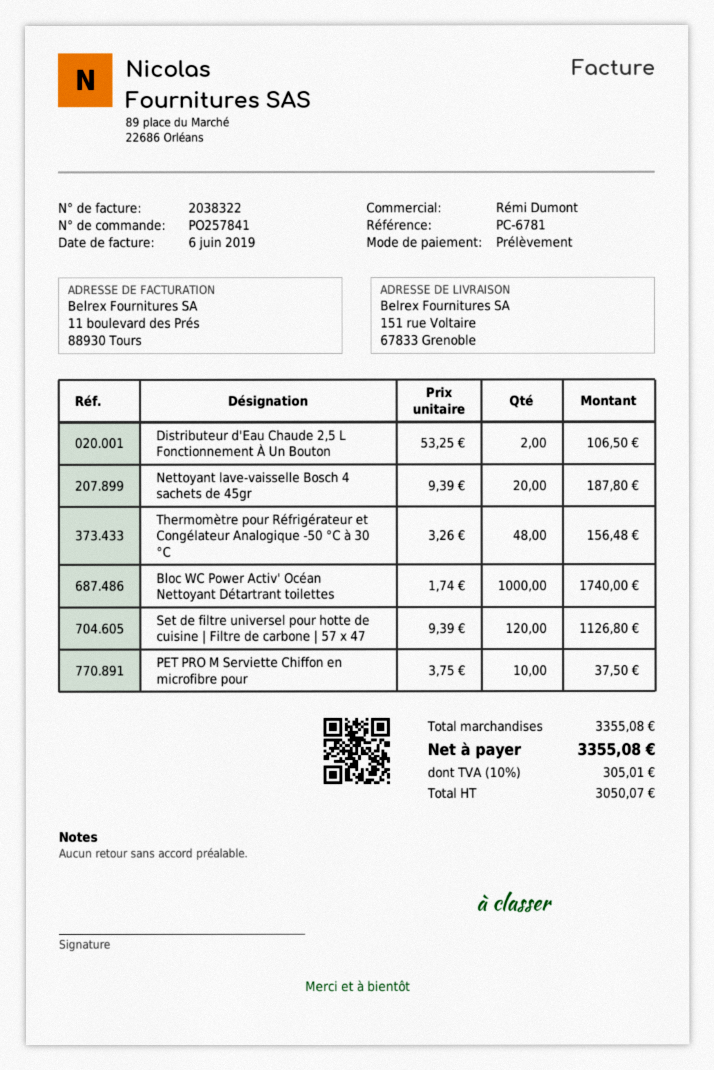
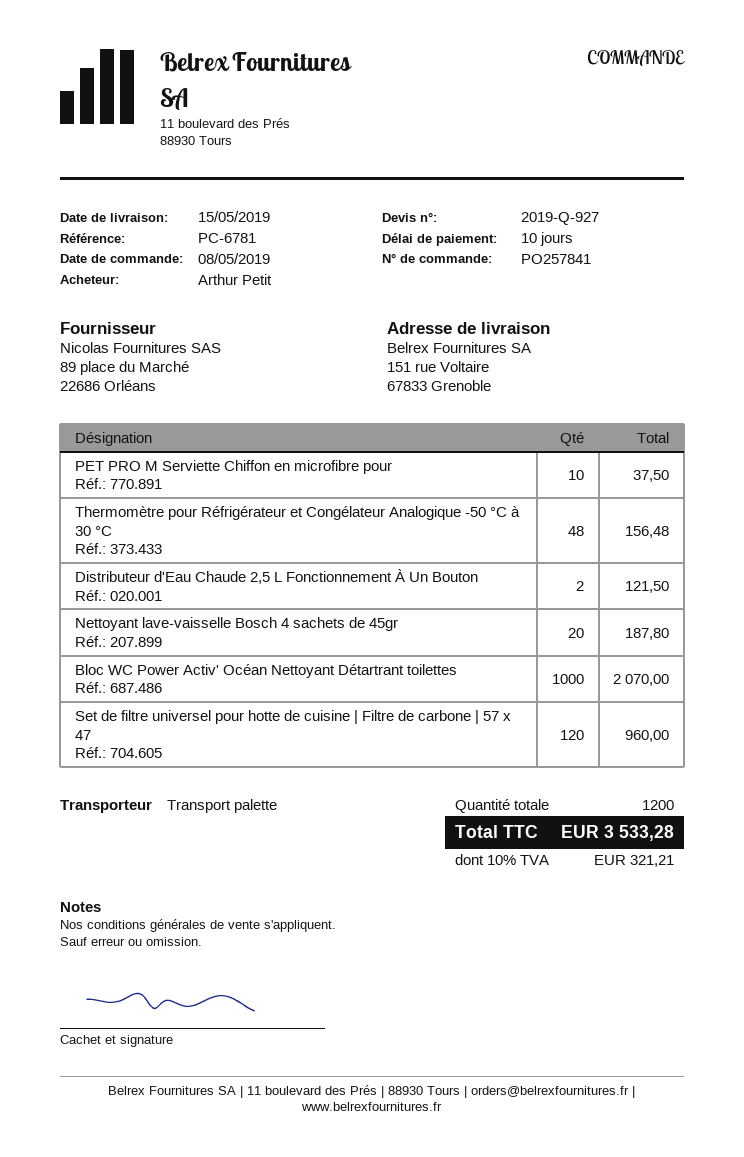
Distributeur d'Eau Chaude 2,5 L Fonctionnement À Un Bouton: 2 for 106.50 -> 2 for 121.50
Bloc WC Power Activ' Océan Nettoyant Détartrant toilettes: 1000 for 1740.00 -> 1000 for 2070.00
Set de filtre universel pour hotte de cuisine | Filtre de carbone | 57 x 47: 120 for 1126.80 -> 120 for 960.00
tax: 10% = 305.01 -> 10% = 321.21
total: 3355.08 -> 3533.28

